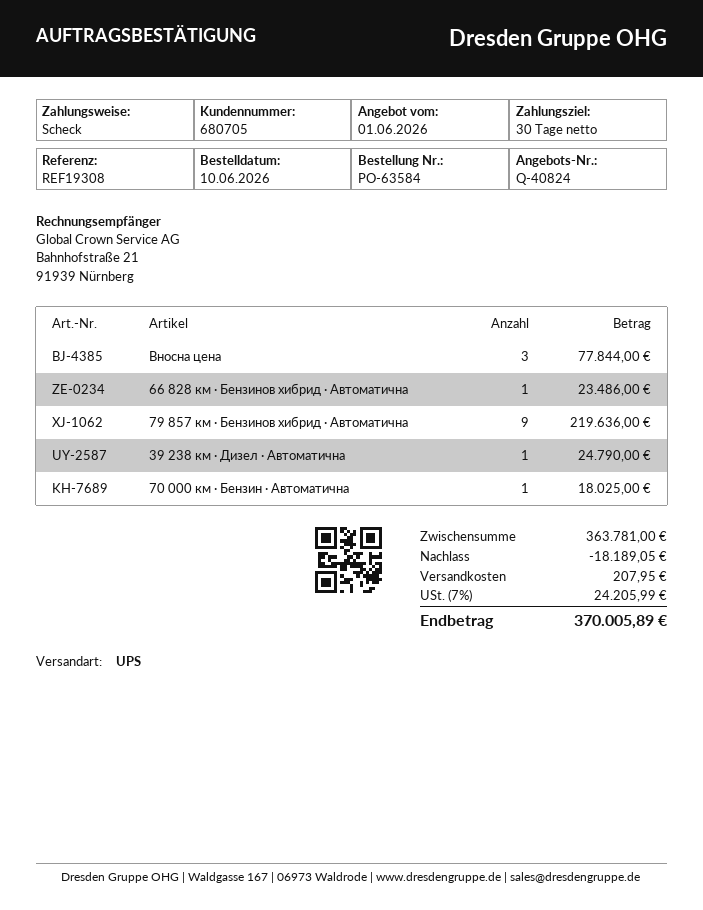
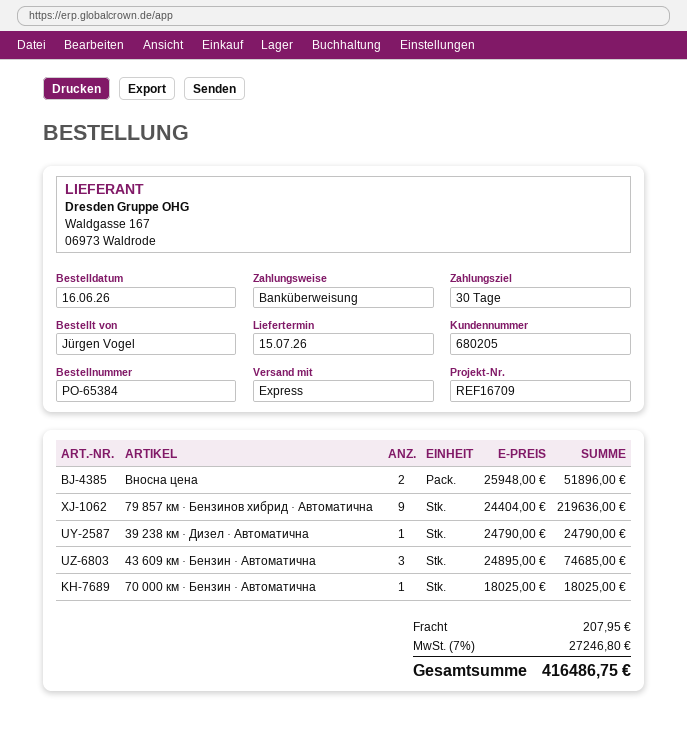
order number: PO-63584 -> PO-65384
order date: 2026-06-10 -> 2026-06-16
customer number: 680705 -> 680205
reference: REF19308 -> REF16709
payment method: cheque -> bank transfer
shipping method: UPS -> express
Вносна цена: 3 for 77844.00 -> 2 for 51896.00
66 828 км · Бензинов хибрид · Автоматична: 1 for 23486.00 -> none
43 609 км · Бензин · Автоматична: none -> 3 for 74685.00
discount: 18189.05 -> none
tax: 7% = 24205.99 -> 7% = 27246.80
total: 370005.89 -> 416486.75

